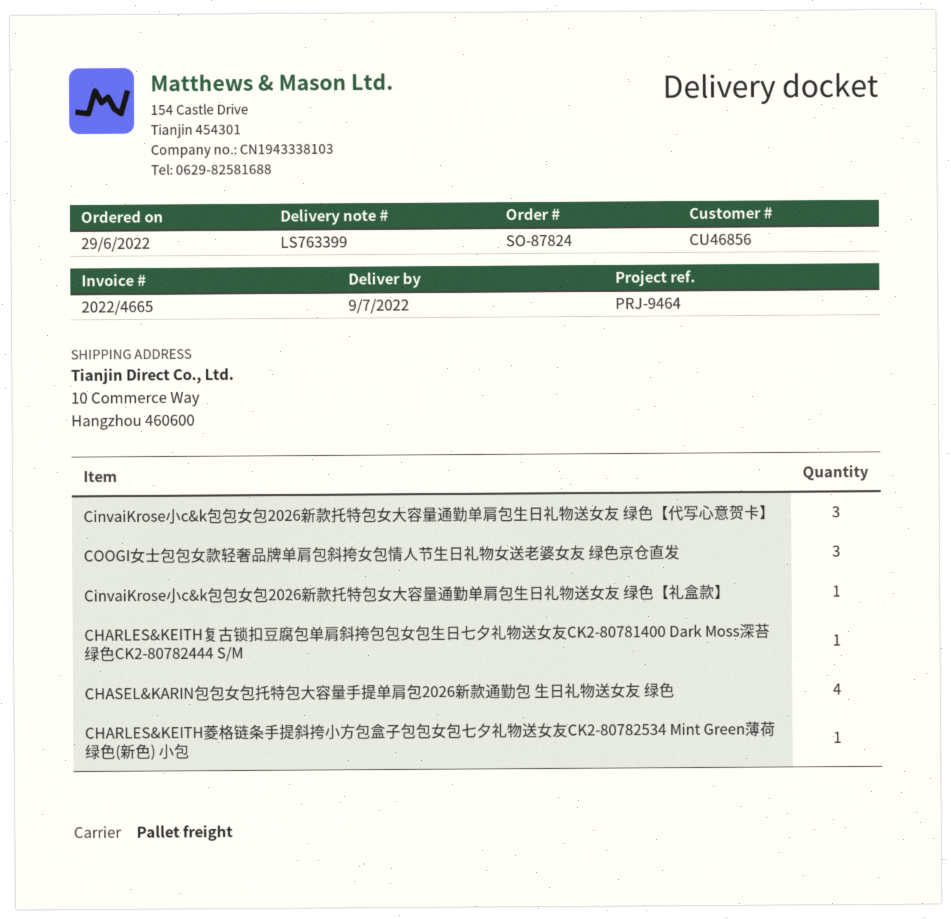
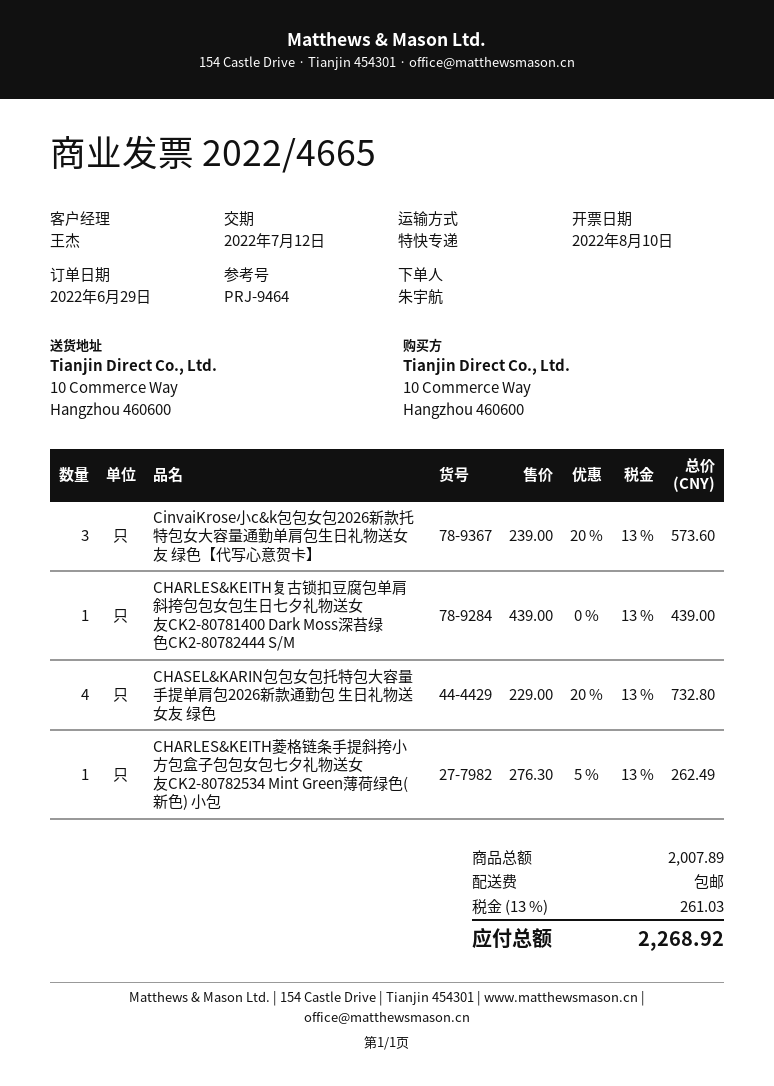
delivery date: 2022-07-09 -> 2022-07-12
shipping method: pallet freight -> express
COOGI女士包包女款轻奢品牌单肩包斜挎女包情人节生日礼物女送老婆女友 绿色京仓直发: 3 -> none
CinvaiKrose小c&k包包女包2026新款托特包女大容量通勤单肩包生日礼物送女友 绿色【礼盒款】: 1 -> none

